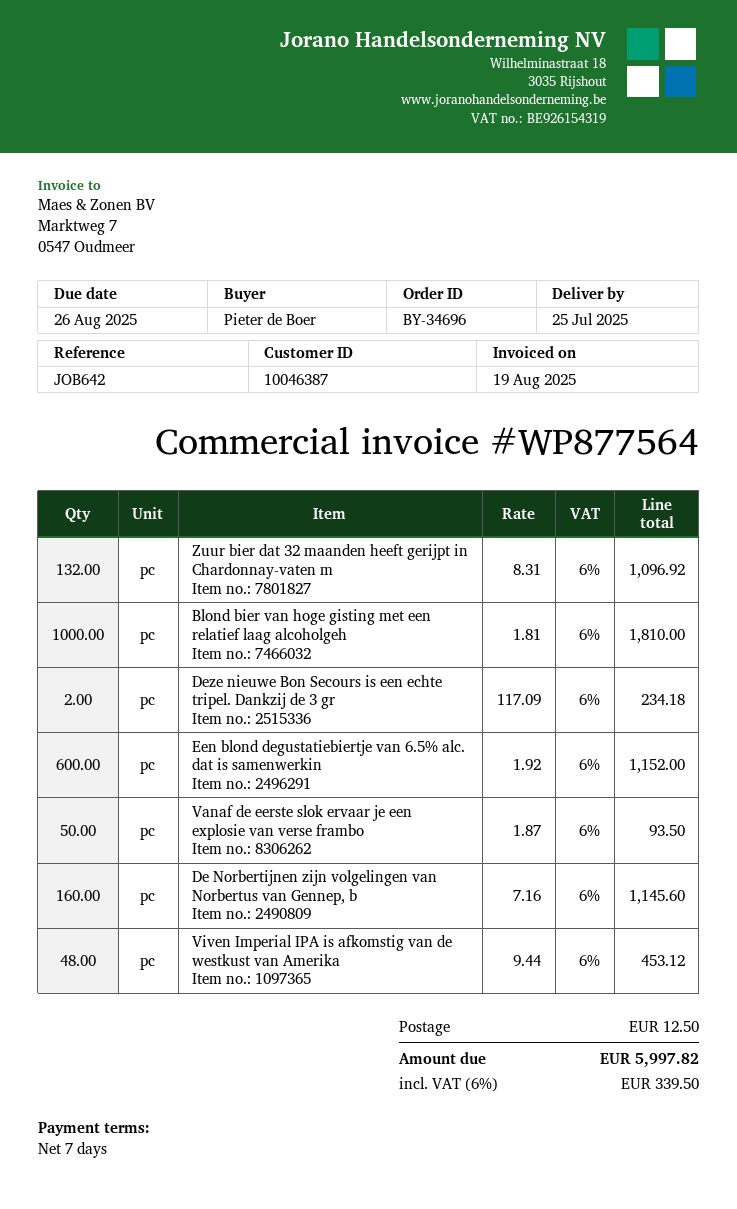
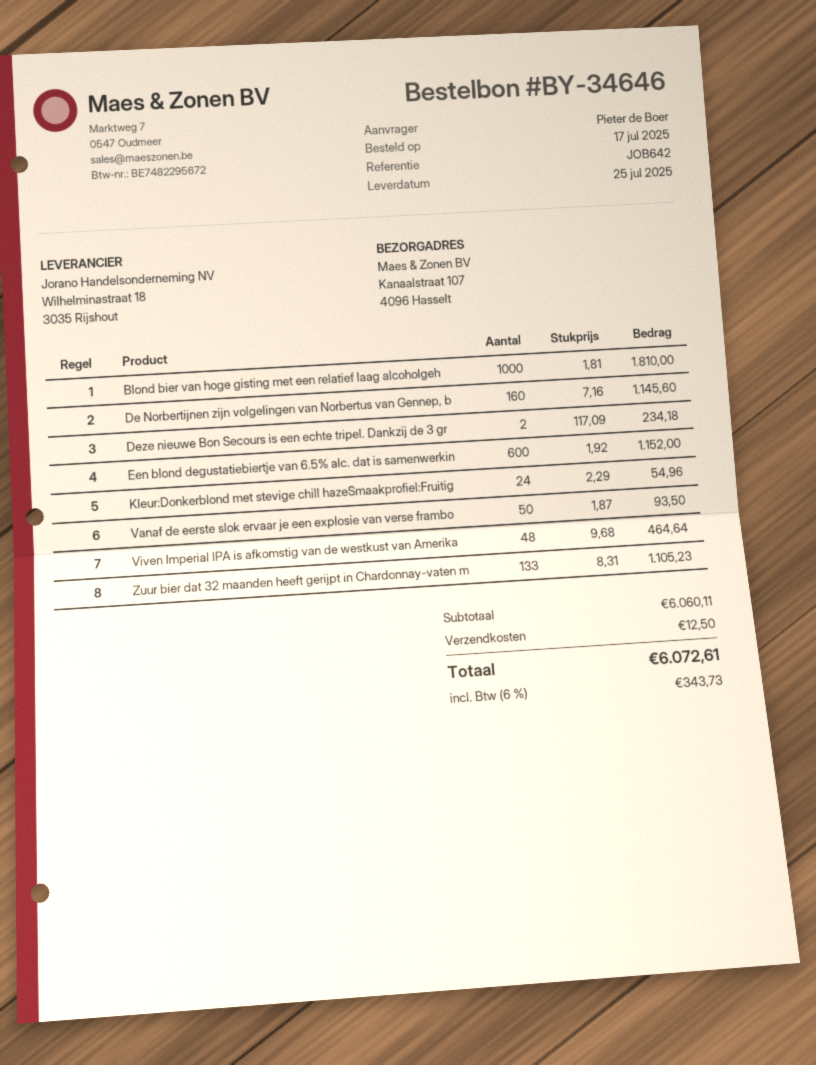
order number: BY-34696 -> BY-34646
Zuur bier dat 32 maanden heeft gerijpt in Chardonnay-vaten m: 132 x 8.31 = 1096.92 -> 133 x 8.31 = 1105.23
Viven Imperial IPA is afkomstig van de westkust van Amerika: 48 x 9.44 = 453.12 -> 48 x 9.68 = 464.64
Kleur:Donkerblond met stevige chill hazeSmaakprofiel:Fruitig: none -> 24 x 2.29 = 54.96
tax: 6% = 339.50 -> 6% = 343.73
total: 5997.82 -> 6072.61

